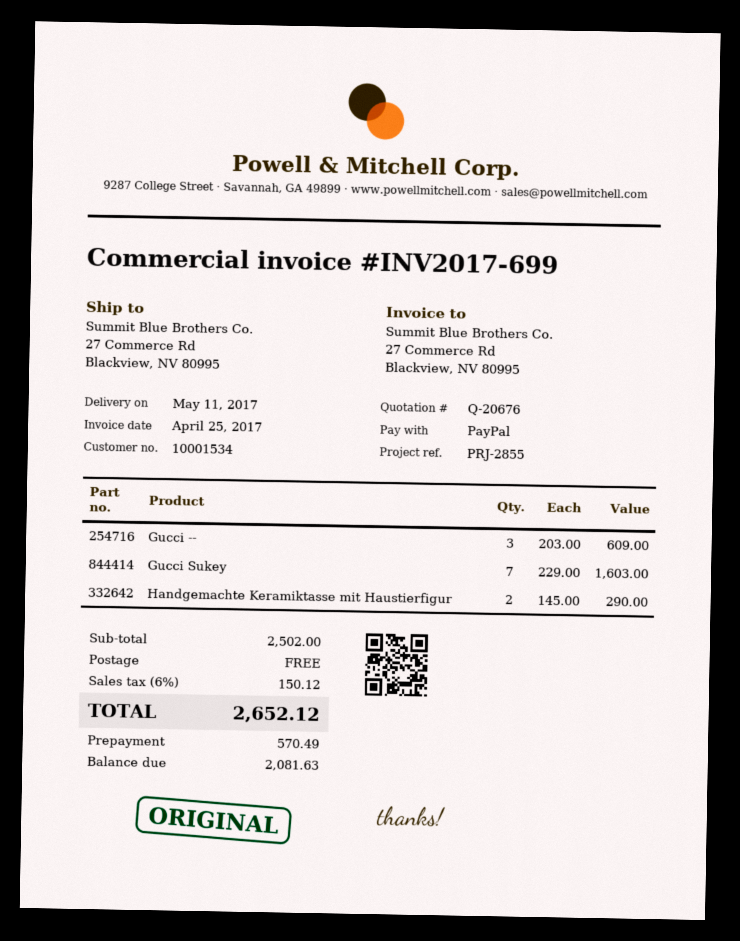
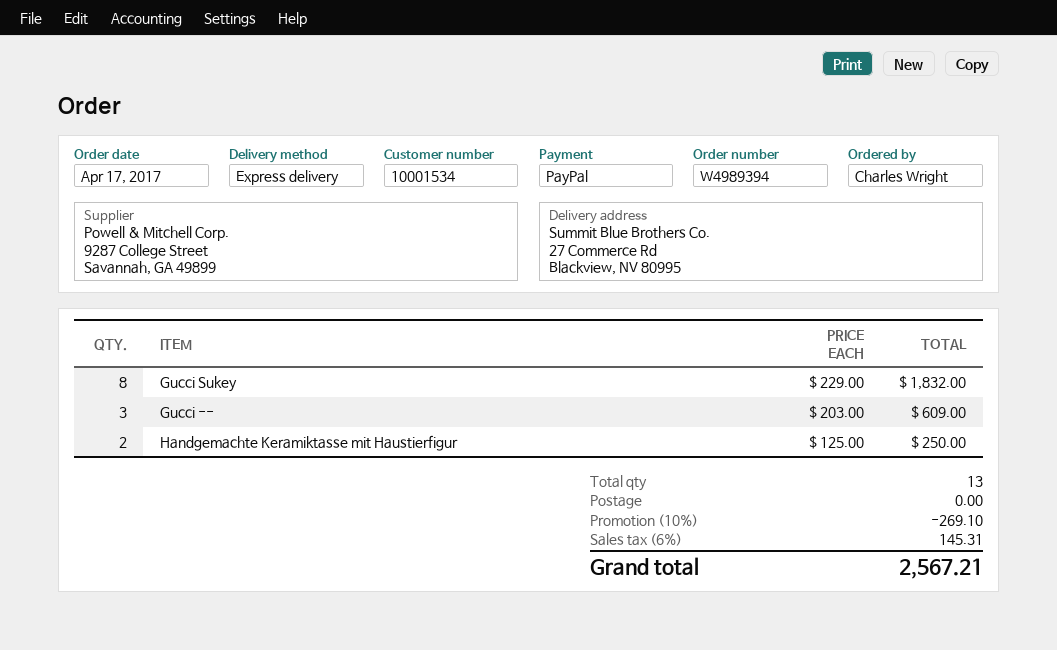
Gucci Sukey: 7 x 229.00 = 1603.00 -> 8 x 229.00 = 1832.00
Handgemachte Keramiktasse mit Haustierfigur: 2 x 145.00 = 290.00 -> 2 x 125.00 = 250.00
discount: none -> 10% = 269.10
tax: 6% = 150.12 -> 6% = 145.31
total: 2652.12 -> 2567.21

